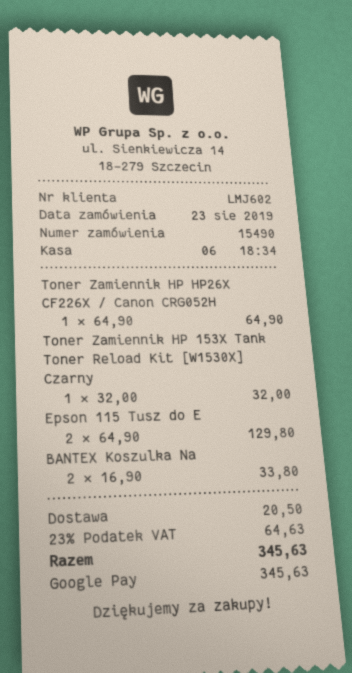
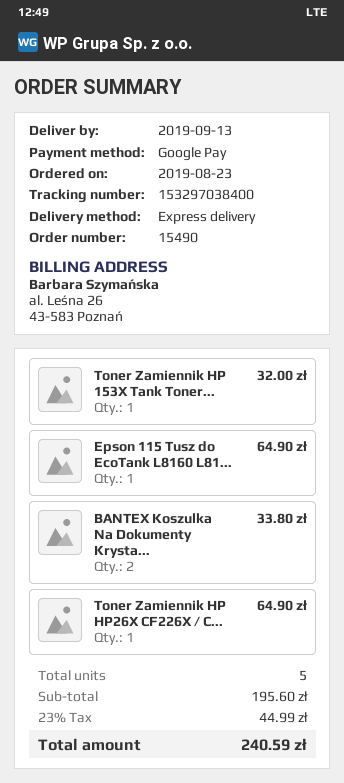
Epson 115 Tusz do E: 2 for 129.80 -> 1 for 64.90
shipping: 20.50 -> none
tax: 23% = 64.63 -> 23% = 44.99
total: 345.63 -> 240.59

